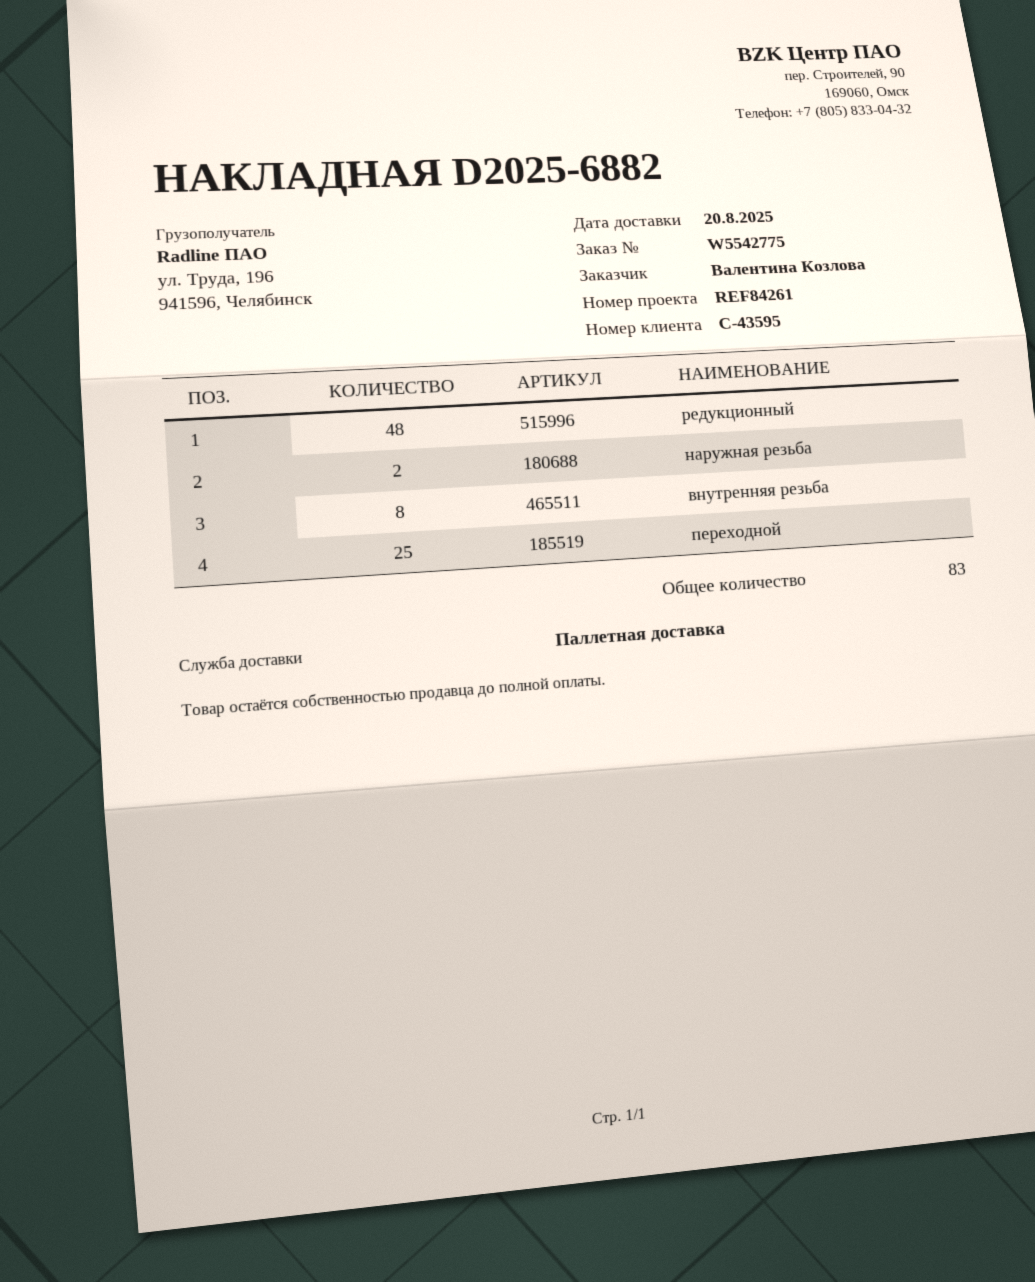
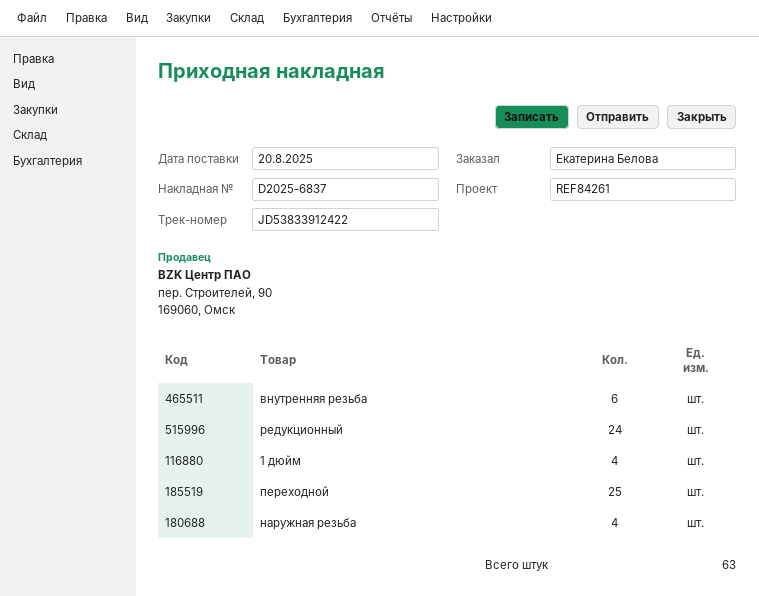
delivery note number: D2025-6882 -> D2025-6837
ordered by: Валентина Козлова -> Екатерина Белова
редукционный: 48 -> 24
наружная резьба: 2 -> 4
внутренняя резьба: 8 -> 6
1 дюйм: none -> 4
total quantity: 83 -> 63

